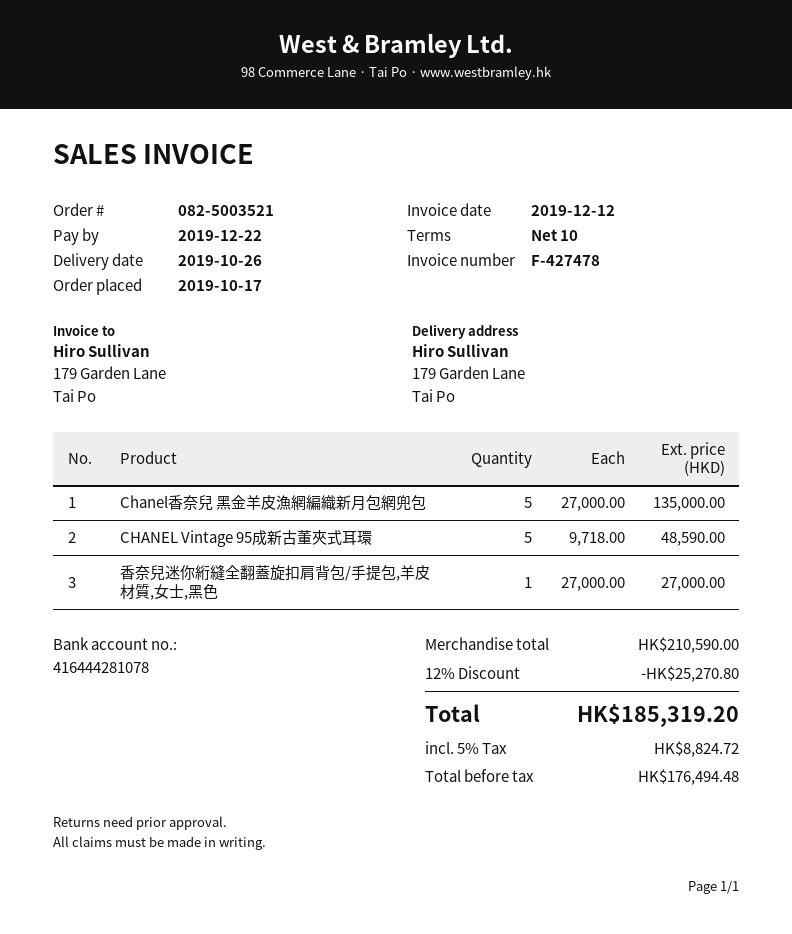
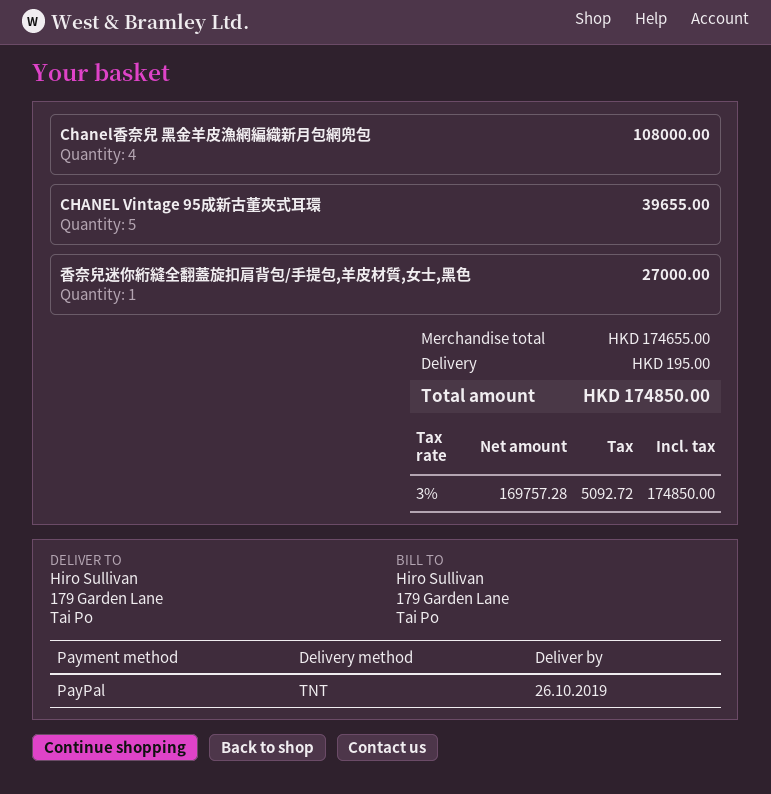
Chanel香奈兒 黑金羊皮漁網編織新月包網兜包: 5 for 135000.00 -> 4 for 108000.00
CHANEL Vintage 95成新古董夾式耳環: 5 for 48590.00 -> 5 for 39655.00
subtotal: 210590.00 -> 174655.00
discount: 12% = 25270.80 -> none
shipping: none -> 195.00
net: 176494.48 -> 169757.28
tax: 5% = 8824.72 -> 3% = 5092.72
total: 185319.20 -> 174850.00

